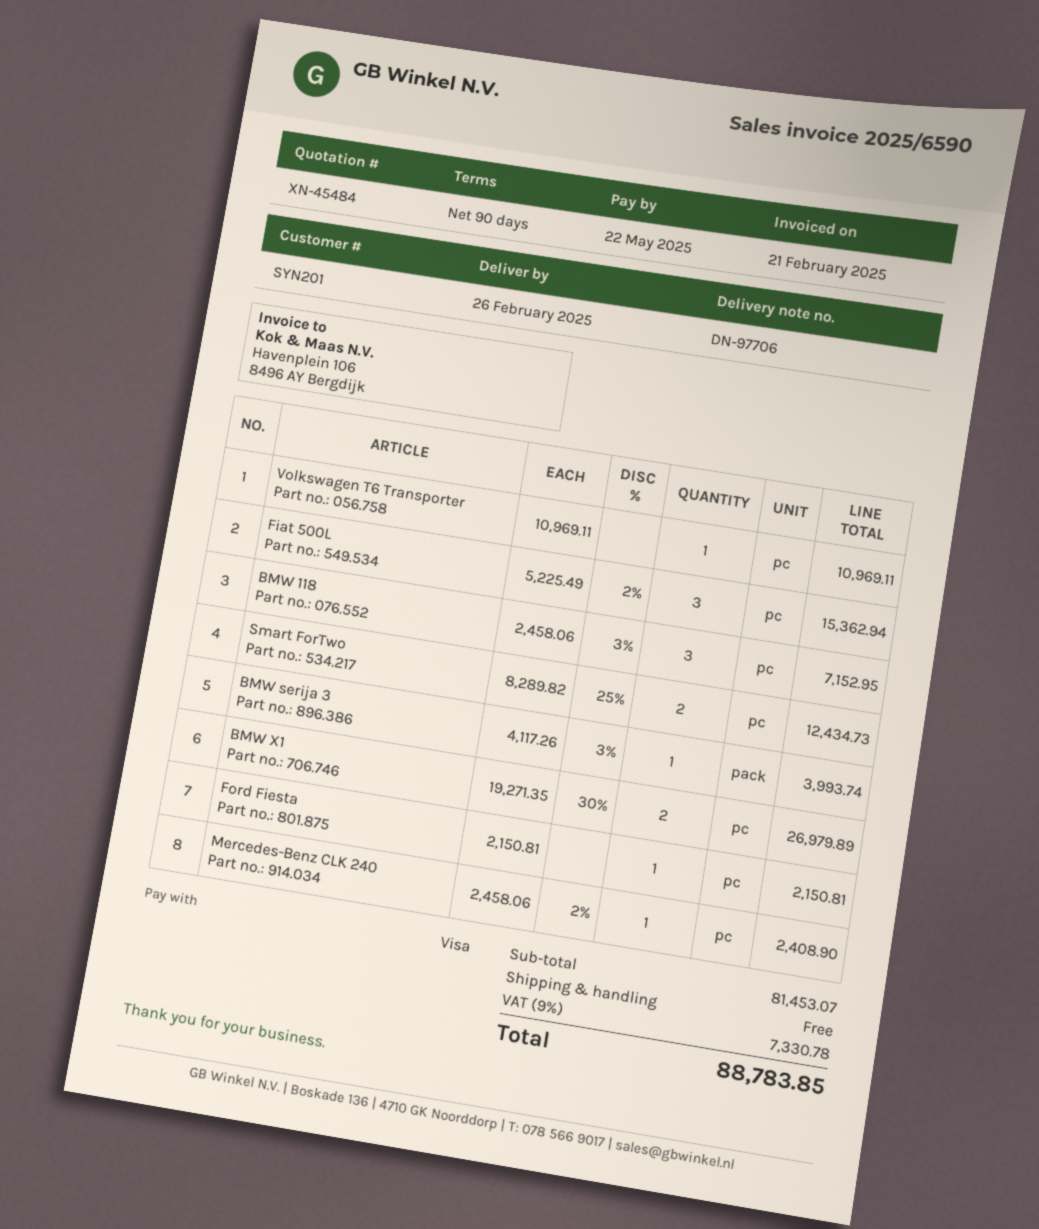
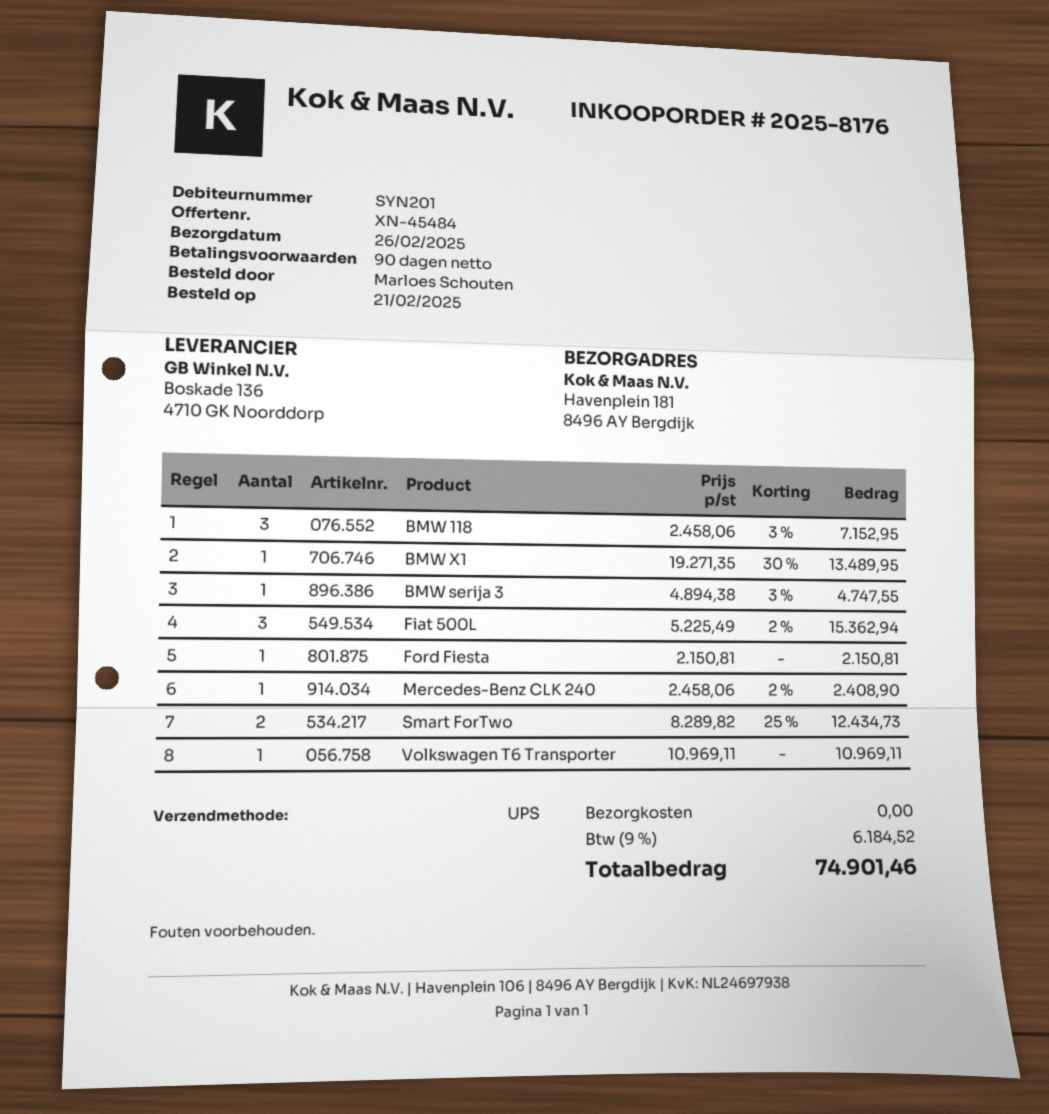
BMW serija 3: 1 x 4117.26 - 3% = 3993.74 -> 1 x 4894.38 - 3% = 4747.55
BMW X1: 2 x 19271.35 - 30% = 26979.89 -> 1 x 19271.35 - 30% = 13489.95
tax: 9% = 7330.78 -> 9% = 6184.52
total: 88783.85 -> 74901.46

